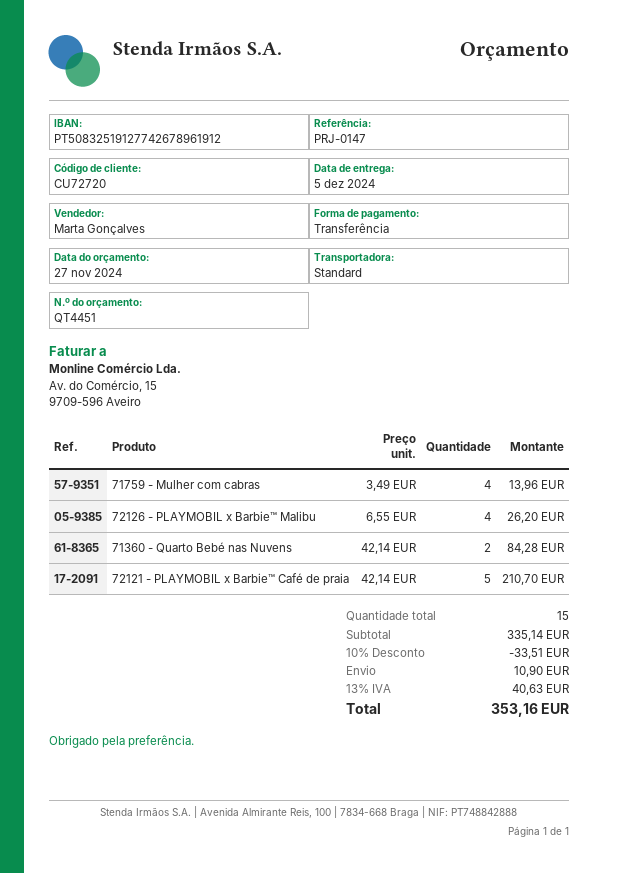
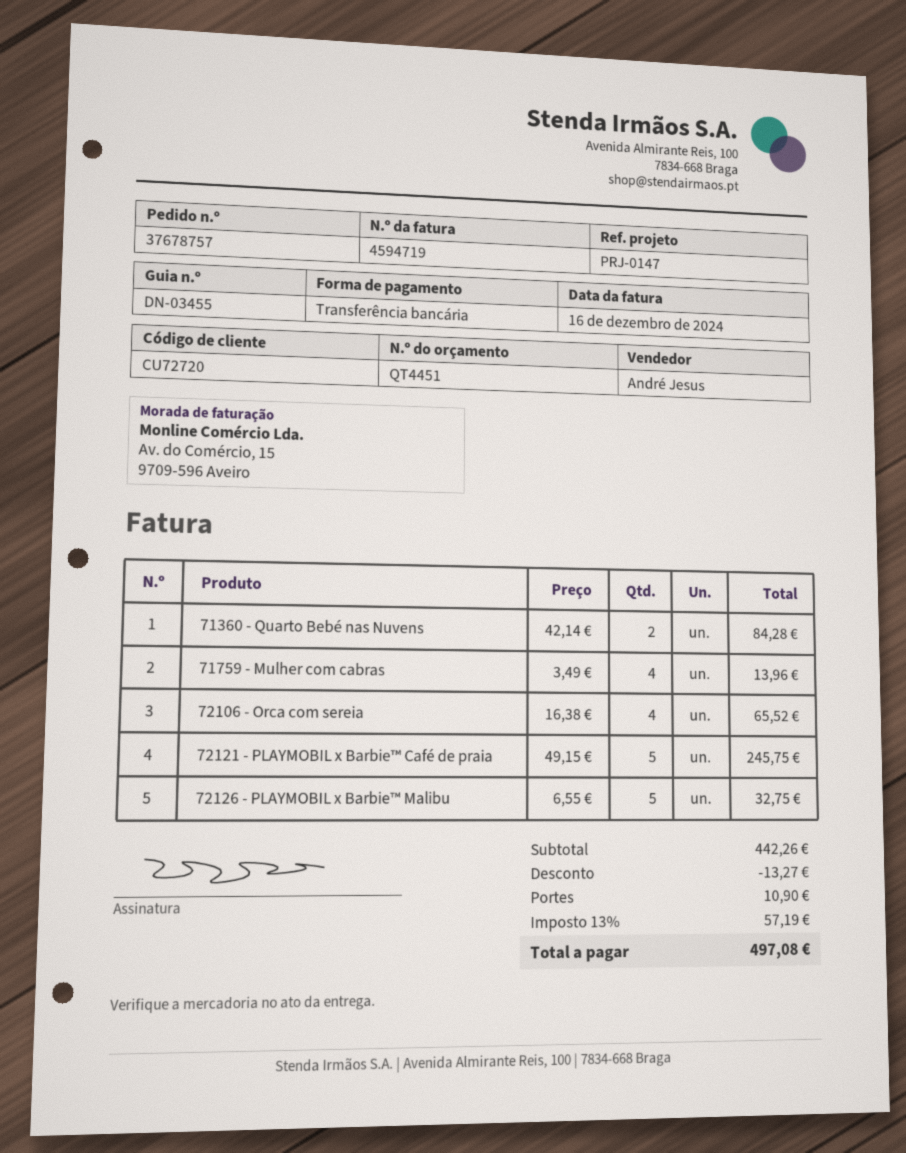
sales rep: Marta Gonçalves -> André Jesus
72126 - PLAYMOBIL x Barbie™ Malibu: 4 x 6.55 = 26.20 -> 5 x 6.55 = 32.75
72121 - PLAYMOBIL x Barbie™ Café de praia: 5 x 42.14 = 210.70 -> 5 x 49.15 = 245.75
72106 - Orca com sereia: none -> 4 x 16.38 = 65.52
subtotal: 335.14 -> 442.26
discount: 33.51 -> 13.27
tax: 13% = 40.63 -> 13% = 57.19
total: 353.16 -> 497.08

